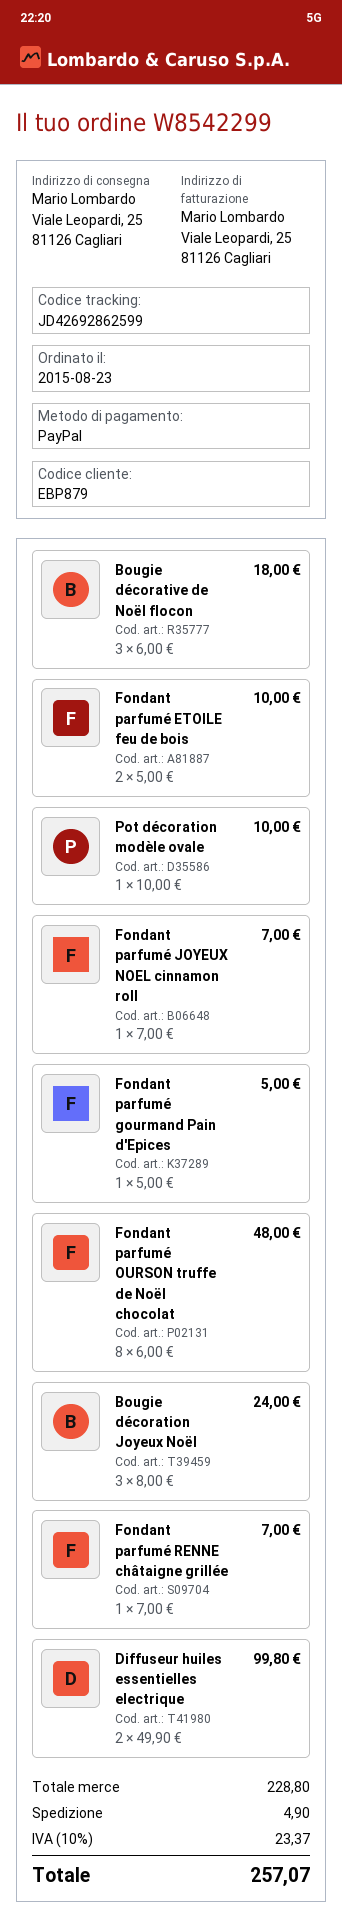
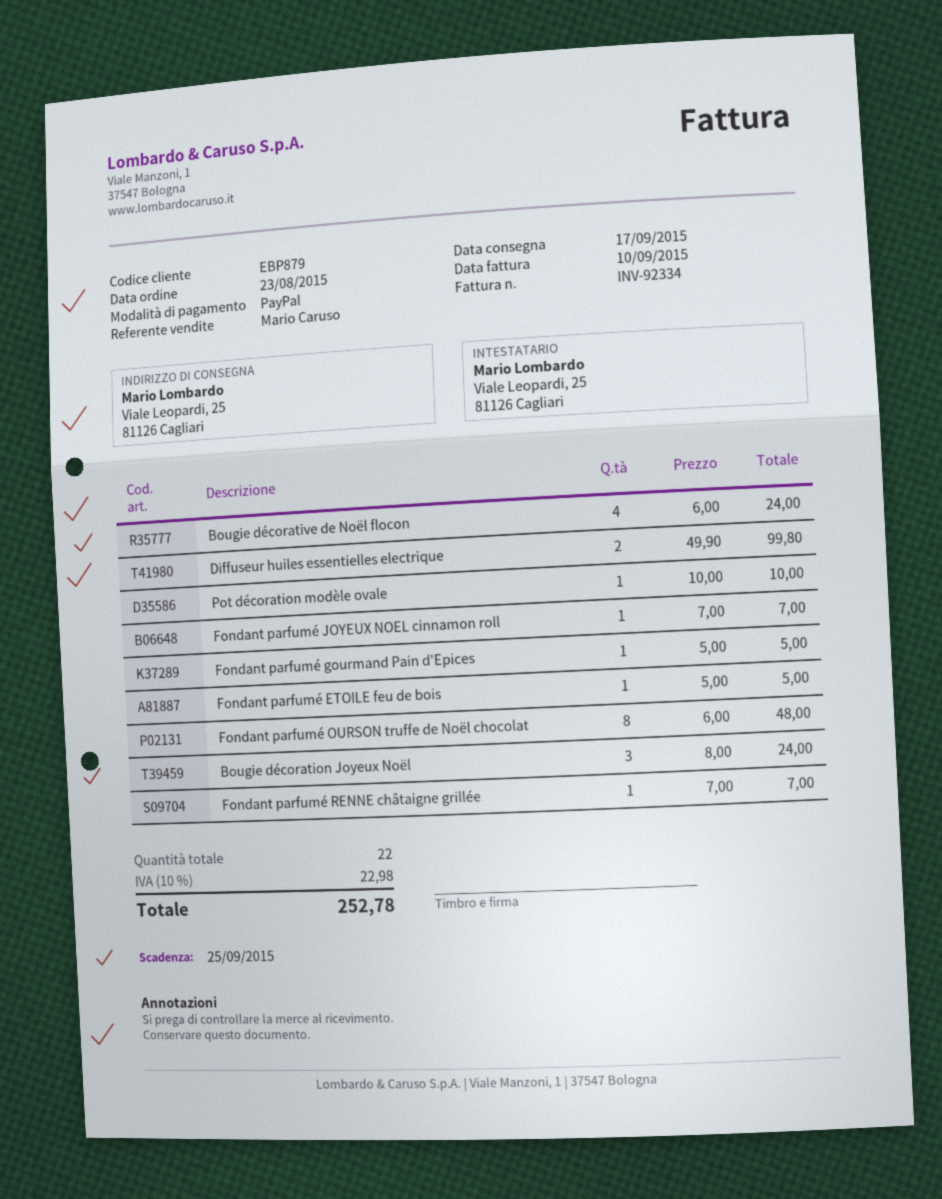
Bougie décorative de Noël flocon: 3 x 6.00 = 18.00 -> 4 x 6.00 = 24.00
Fondant parfumé ETOILE feu de bois: 2 x 5.00 = 10.00 -> 1 x 5.00 = 5.00
shipping: 4.90 -> none
tax: 10% = 23.37 -> 10% = 22.98
total: 257.07 -> 252.78

